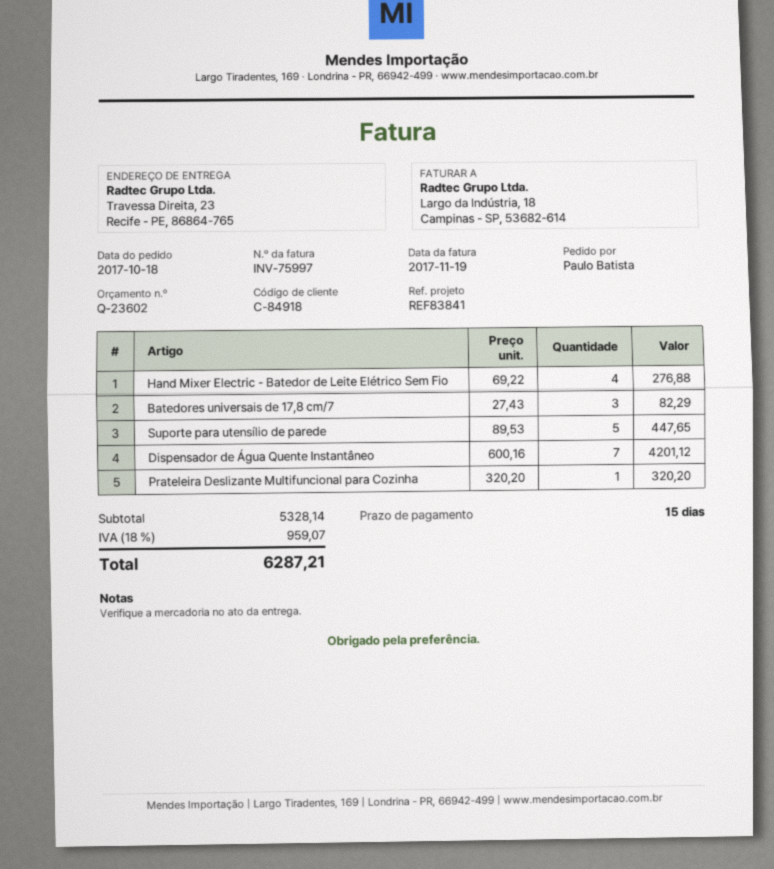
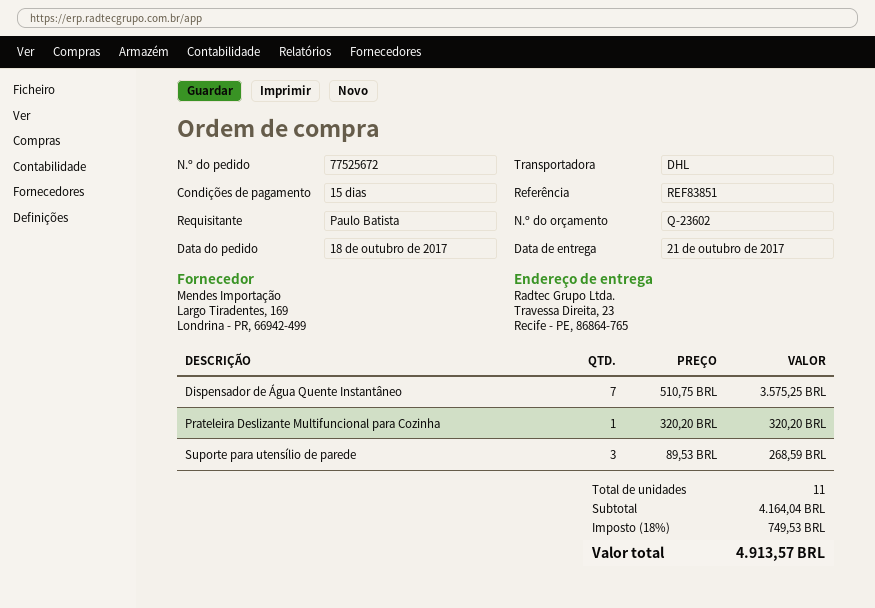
reference: REF83841 -> REF83851
Hand Mixer Electric - Batedor de Leite Elétrico Sem Fio: 4 x 69.22 = 276.88 -> none
Batedores universais de 17,8 cm/7: 3 x 27.43 = 82.29 -> none
Suporte para utensílio de parede: 5 x 89.53 = 447.65 -> 3 x 89.53 = 268.59
Dispensador de Água Quente Instantâneo: 7 x 600.16 = 4201.12 -> 7 x 510.75 = 3575.25
subtotal: 5328.14 -> 4164.04
tax: 18% = 959.07 -> 18% = 749.53
total: 6287.21 -> 4913.57

